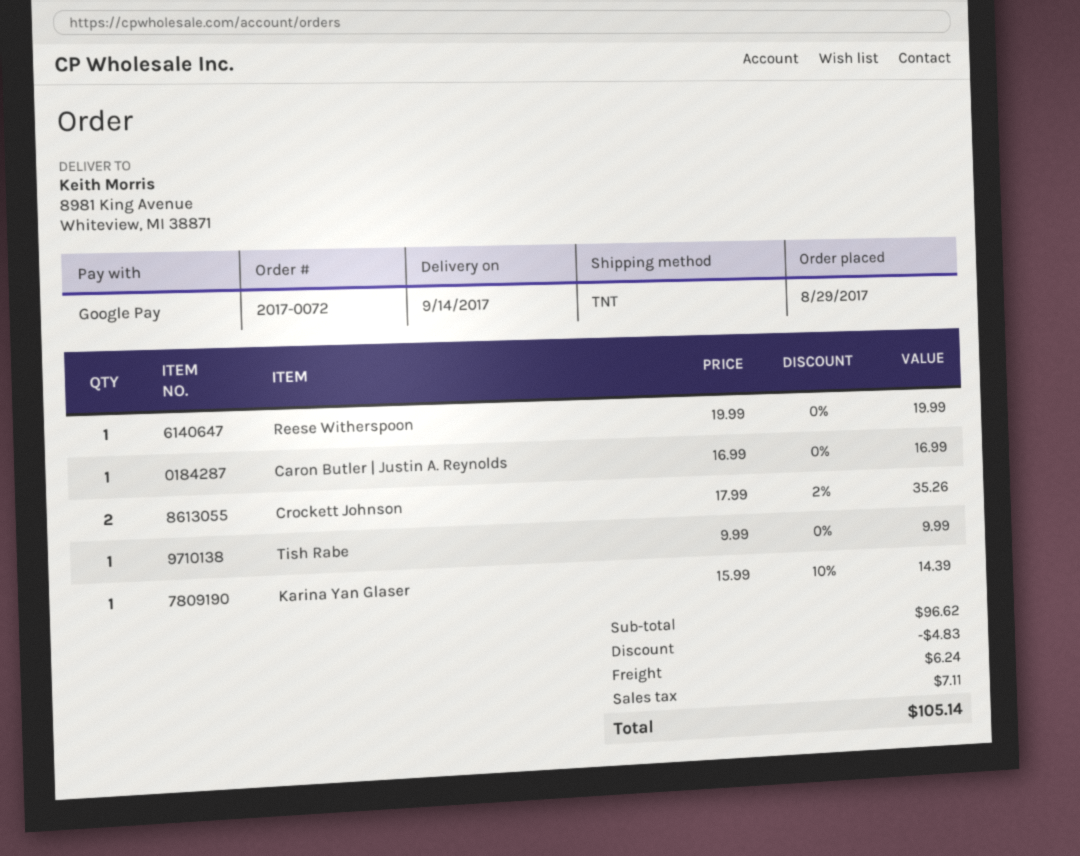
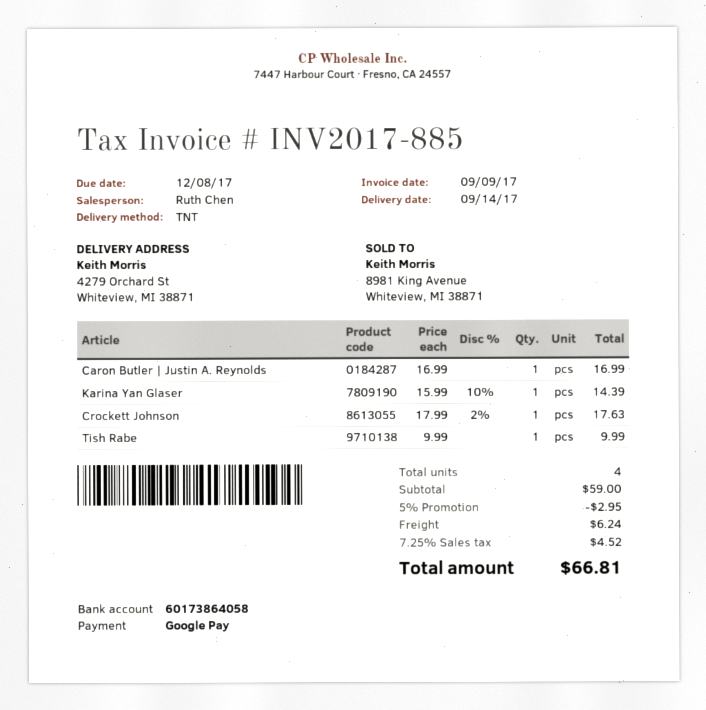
ship to: 8981 King Avenue, Whiteview, MI 38871 -> 4279 Orchard St, Whiteview, MI 38871
Reese Witherspoon: 1 x 19.99 = 19.99 -> none
Crockett Johnson: 2 x 17.99 - 2% = 35.26 -> 1 x 17.99 - 2% = 17.63
subtotal: 96.62 -> 59.00
discount: 4.83 -> 2.95
tax: 7.11 -> 4.52
total: 105.14 -> 66.81

